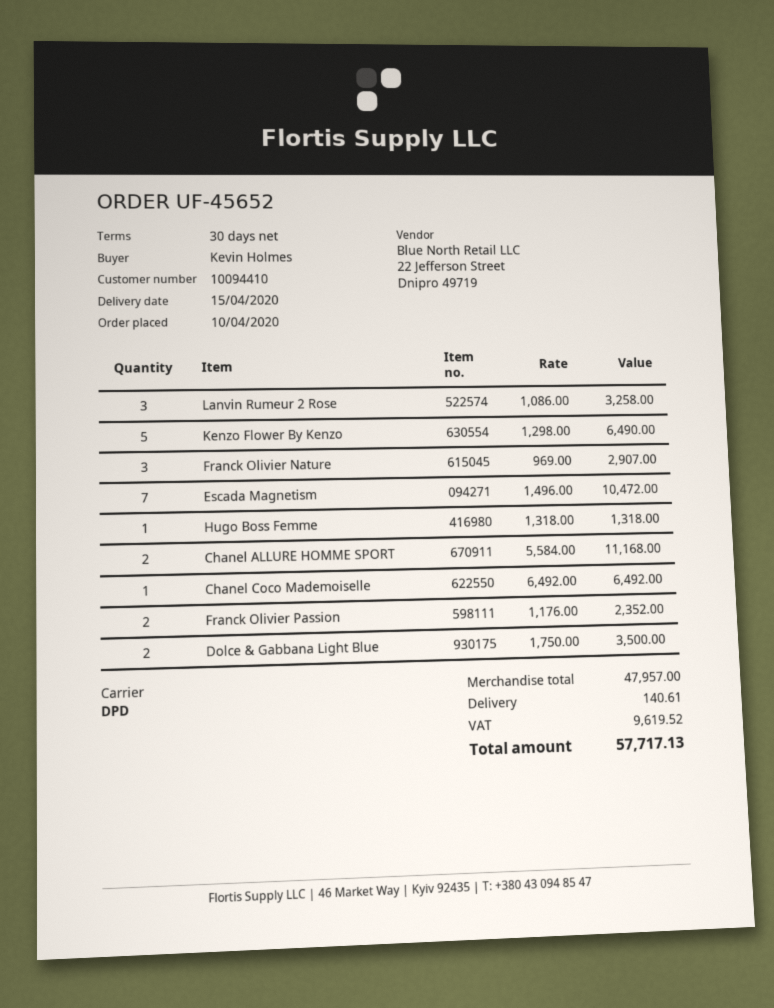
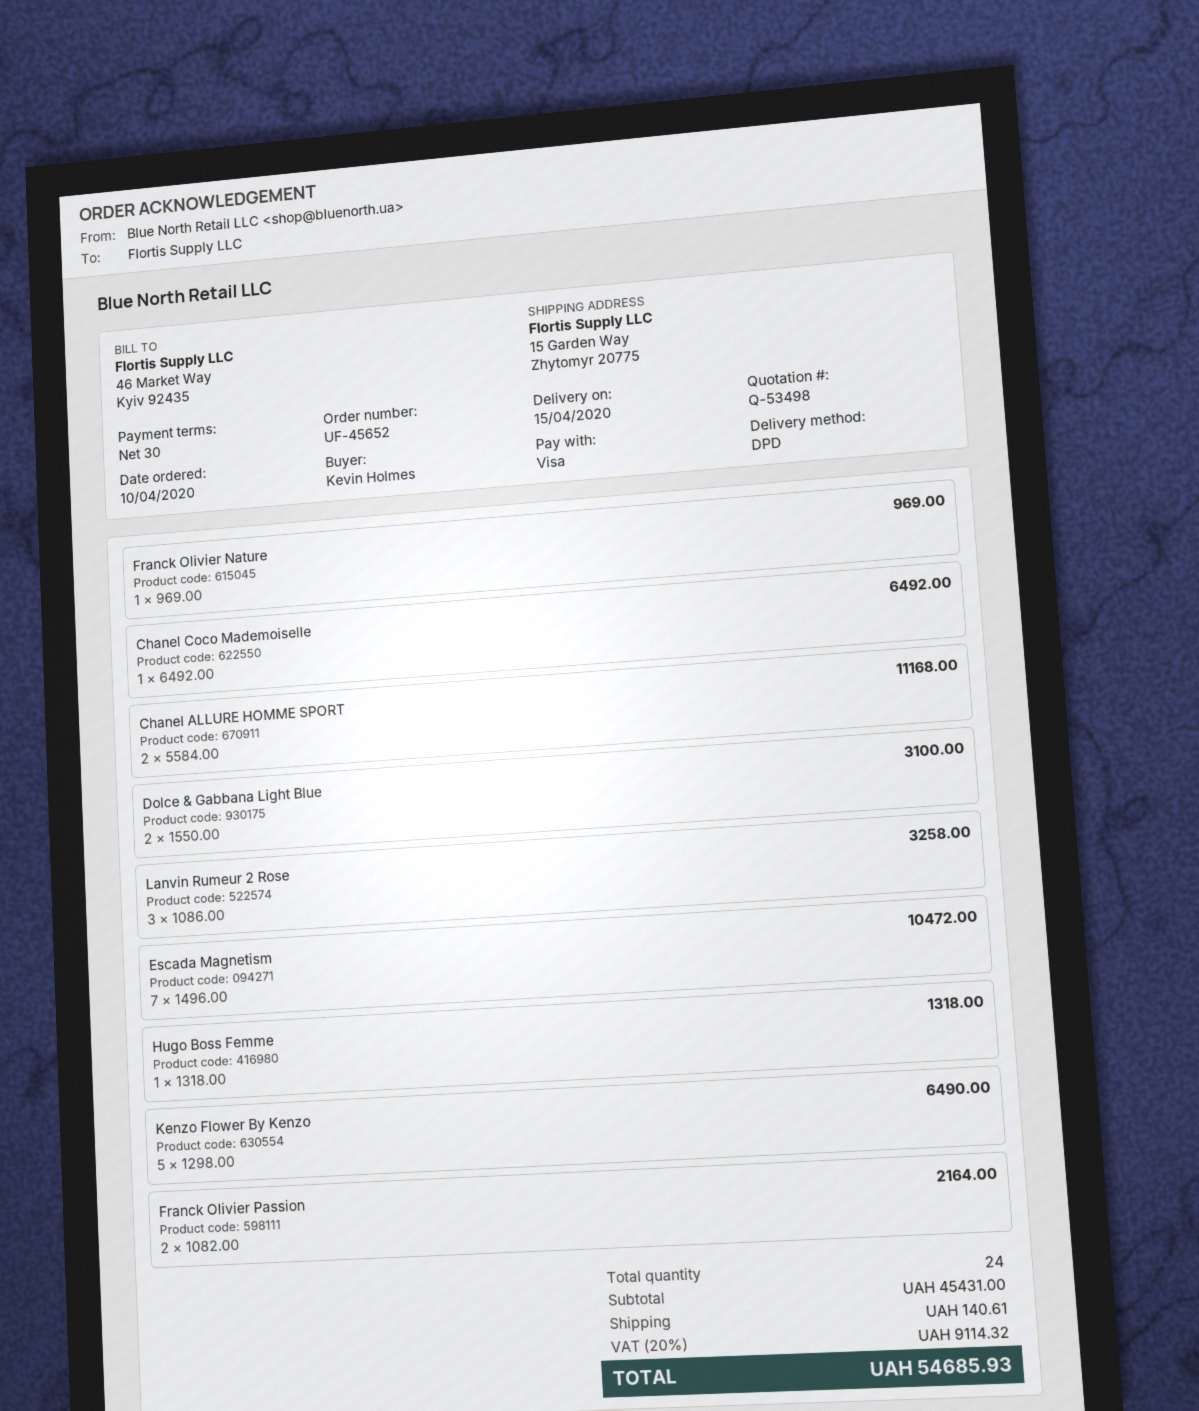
Franck Olivier Nature: 3 x 969.00 = 2907.00 -> 1 x 969.00 = 969.00
Franck Olivier Passion: 2 x 1176.00 = 2352.00 -> 2 x 1082.00 = 2164.00
Dolce & Gabbana Light Blue: 2 x 1750.00 = 3500.00 -> 2 x 1550.00 = 3100.00
subtotal: 47957.00 -> 45431.00
tax: 9619.52 -> 9114.32
total: 57717.13 -> 54685.93

